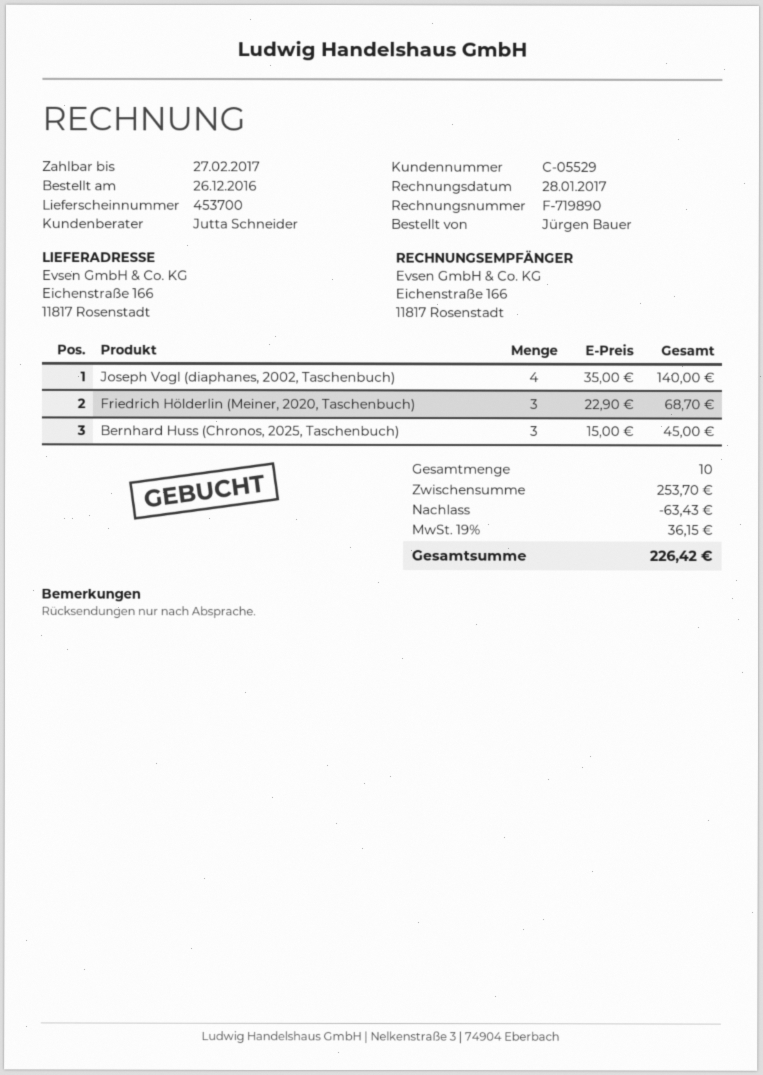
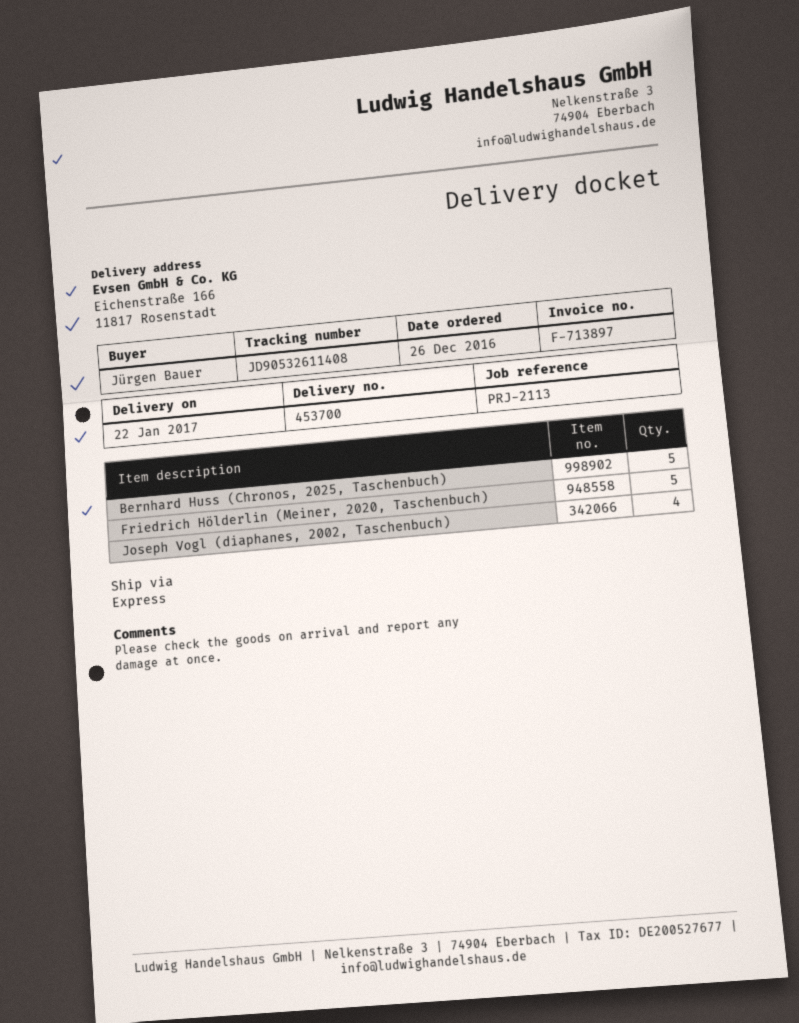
invoice number: F-719890 -> F-713897
Friedrich Hölderlin (Meiner, 2020, Taschenbuch): 3 -> 5
Bernhard Huss (Chronos, 2025, Taschenbuch): 3 -> 5

